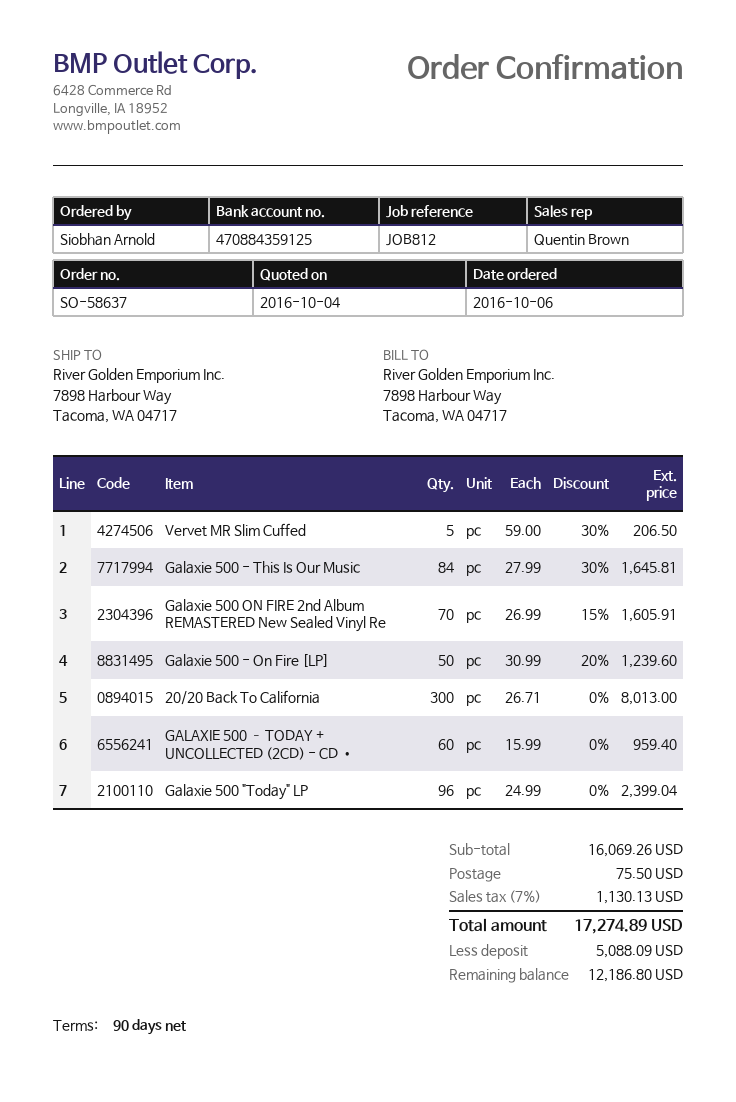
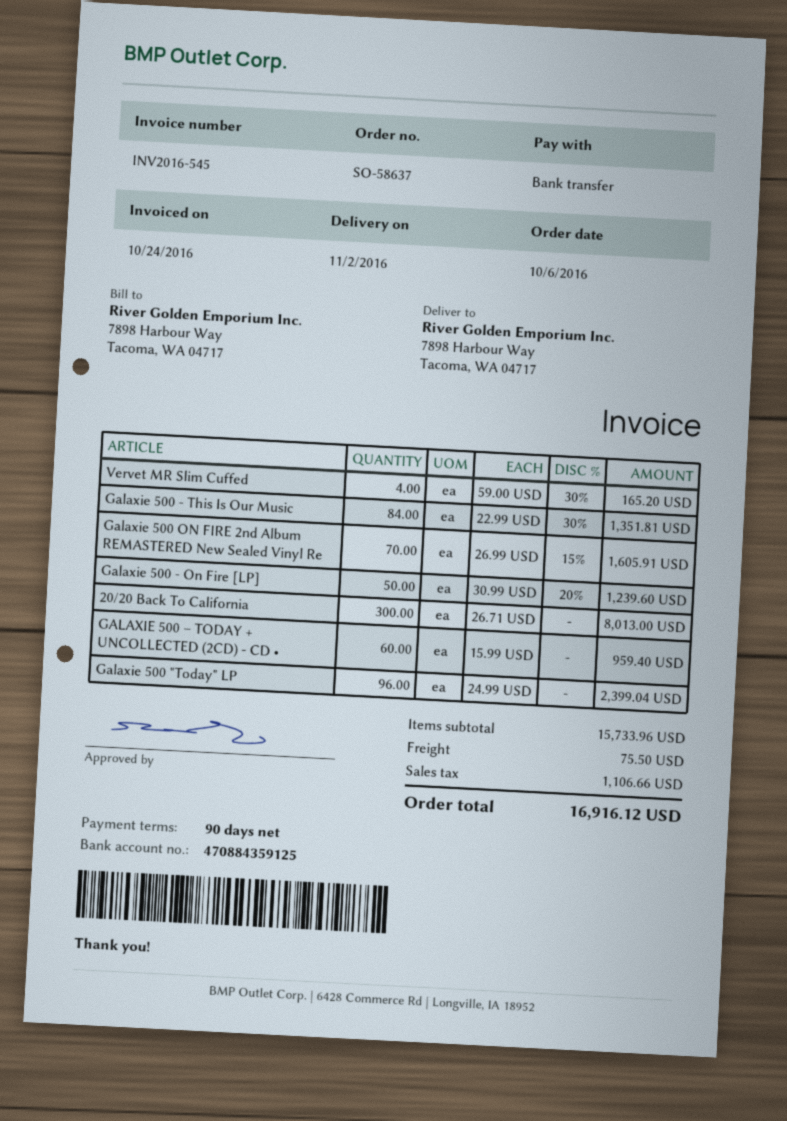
Vervet MR Slim Cuffed: 5 x 59.00 - 30% = 206.50 -> 4 x 59.00 - 30% = 165.20
Galaxie 500 - This Is Our Music: 84 x 27.99 - 30% = 1645.81 -> 84 x 22.99 - 30% = 1351.81
subtotal: 16069.26 -> 15733.96
tax: 1130.13 -> 1106.66
total: 17274.89 -> 16916.12

